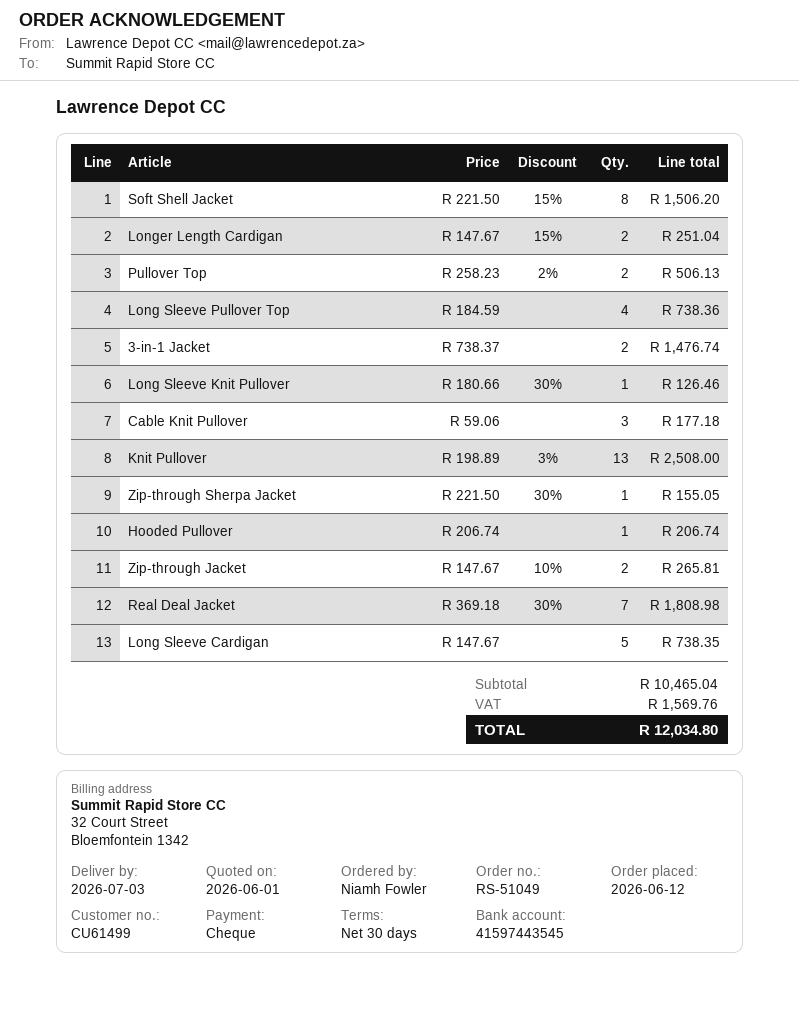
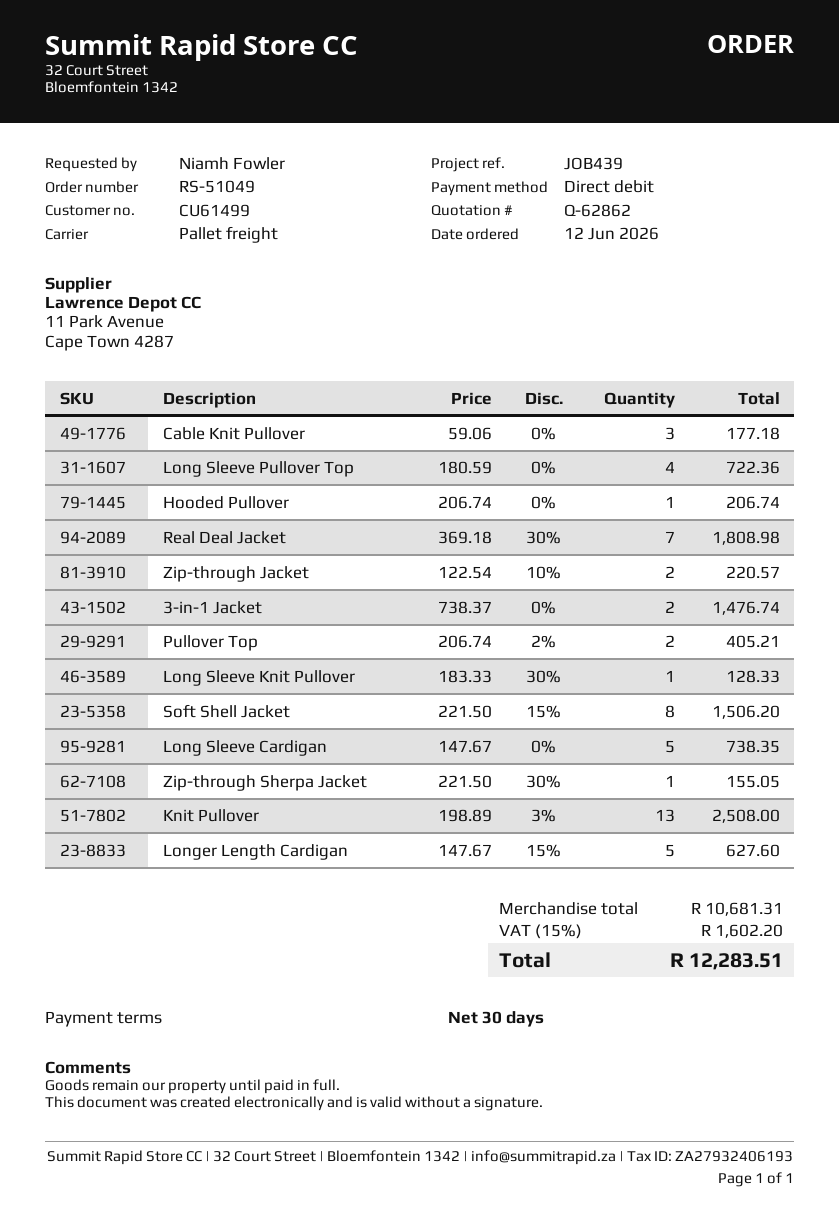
payment method: cheque -> direct debit
Longer Length Cardigan: 2 x 147.67 - 15% = 251.04 -> 5 x 147.67 - 15% = 627.60
Pullover Top: 2 x 258.23 - 2% = 506.13 -> 2 x 206.74 - 2% = 405.21
Long Sleeve Pullover Top: 4 x 184.59 = 738.36 -> 4 x 180.59 = 722.36
Long Sleeve Knit Pullover: 1 x 180.66 - 30% = 126.46 -> 1 x 183.33 - 30% = 128.33
Zip-through Jacket: 2 x 147.67 - 10% = 265.81 -> 2 x 122.54 - 10% = 220.57
subtotal: 10465.04 -> 10681.31
tax: 1569.76 -> 1602.20
total: 12034.80 -> 12283.51

